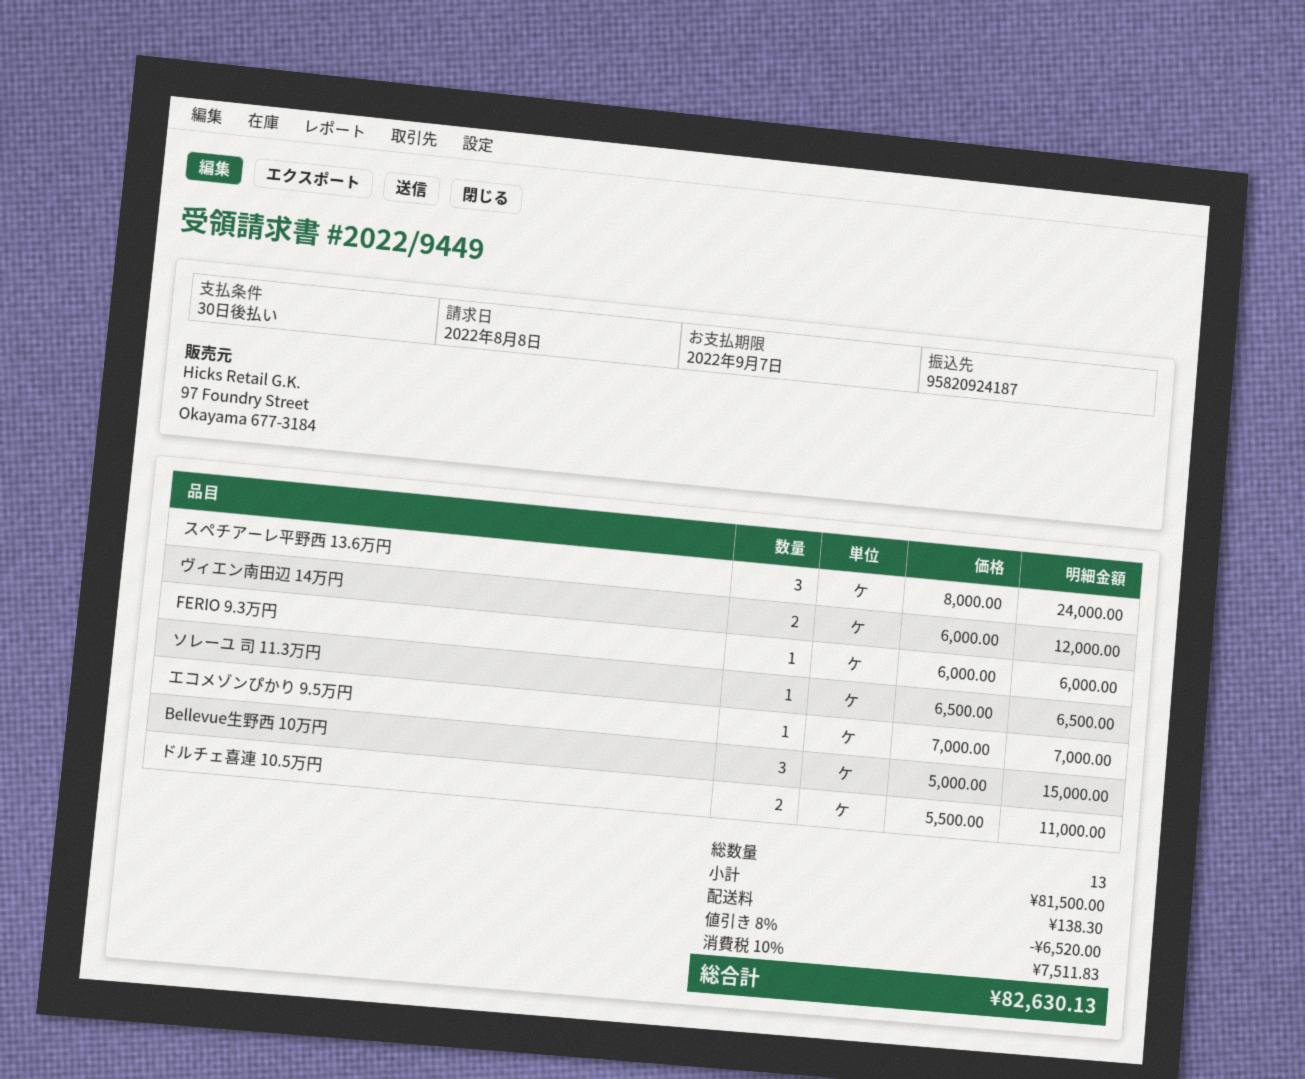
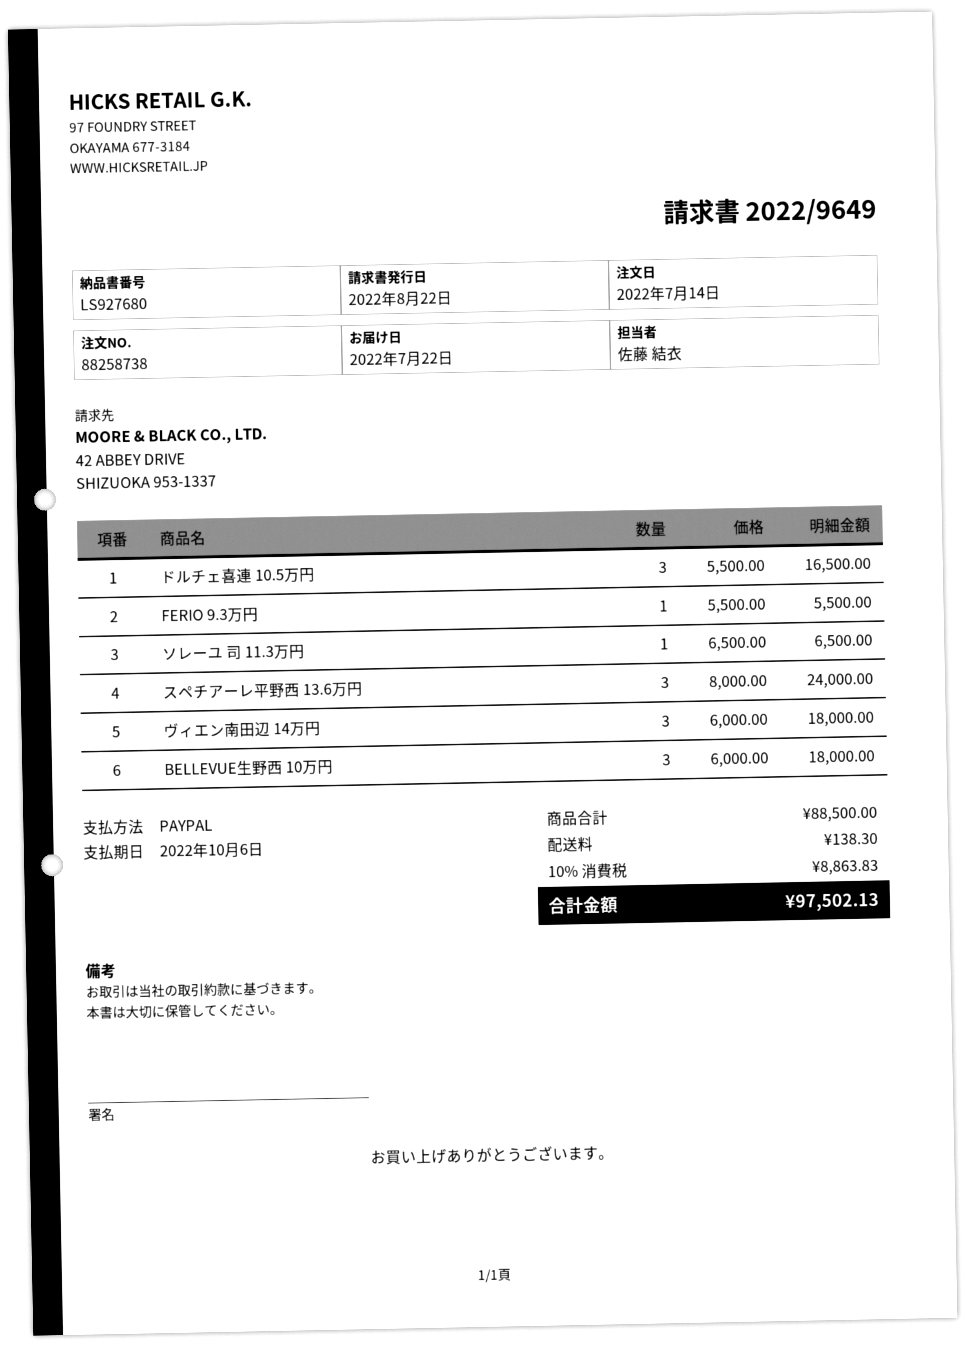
invoice number: 2022/9449 -> 2022/9649
invoice date: 2022-08-08 -> 2022-08-22
due date: 2022-09-07 -> 2022-10-06
ヴィエン南田辺 14万円: 2 x 6000.00 = 12000.00 -> 3 x 6000.00 = 18000.00
FERIO 9.3万円: 1 x 6000.00 = 6000.00 -> 1 x 5500.00 = 5500.00
エコメゾンぴかり 9.5万円: 1 x 7000.00 = 7000.00 -> none
Bellevue生野西 10万円: 3 x 5000.00 = 15000.00 -> 3 x 6000.00 = 18000.00
ドルチェ喜連 10.5万円: 2 x 5500.00 = 11000.00 -> 3 x 5500.00 = 16500.00
subtotal: 81500.00 -> 88500.00
discount: 8% = 6520.00 -> none
tax: 10% = 7511.83 -> 10% = 8863.83
total: 82630.13 -> 97502.13

